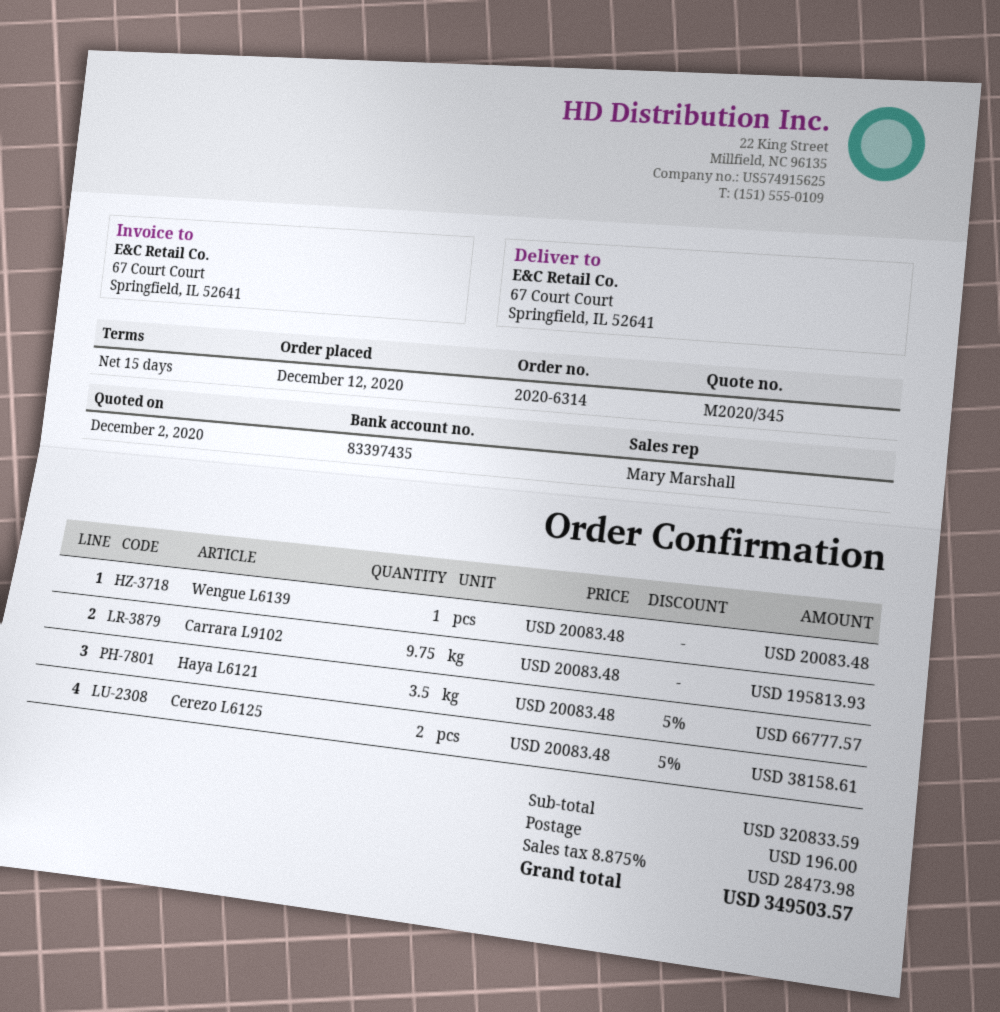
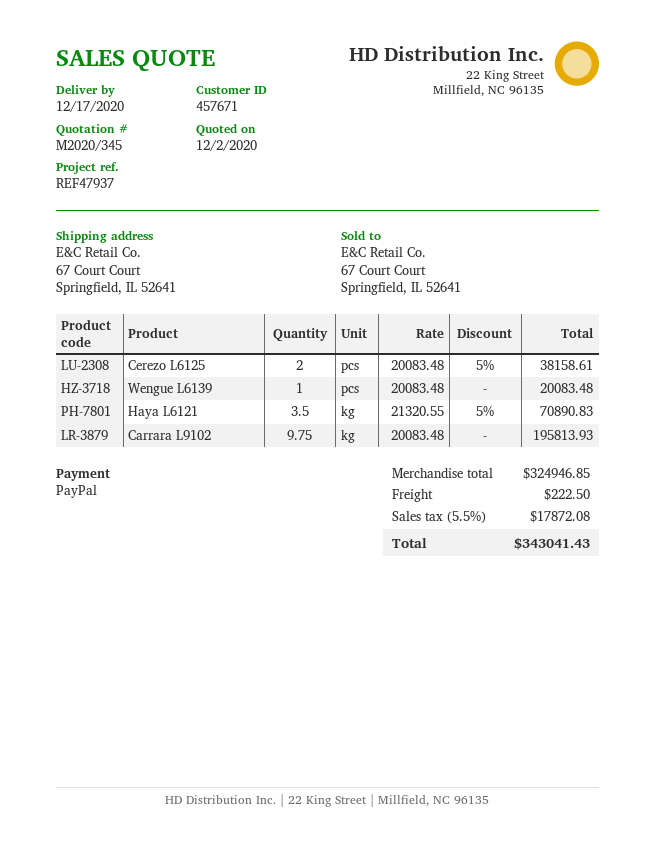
Haya L6121: 3.5 x 20083.48 - 5% = 66777.57 -> 3.5 x 21320.55 - 5% = 70890.83
subtotal: 320833.59 -> 324946.85
shipping: 196.00 -> 222.50
tax: 8.875% = 28473.98 -> 5.5% = 17872.08
total: 349503.57 -> 343041.43

